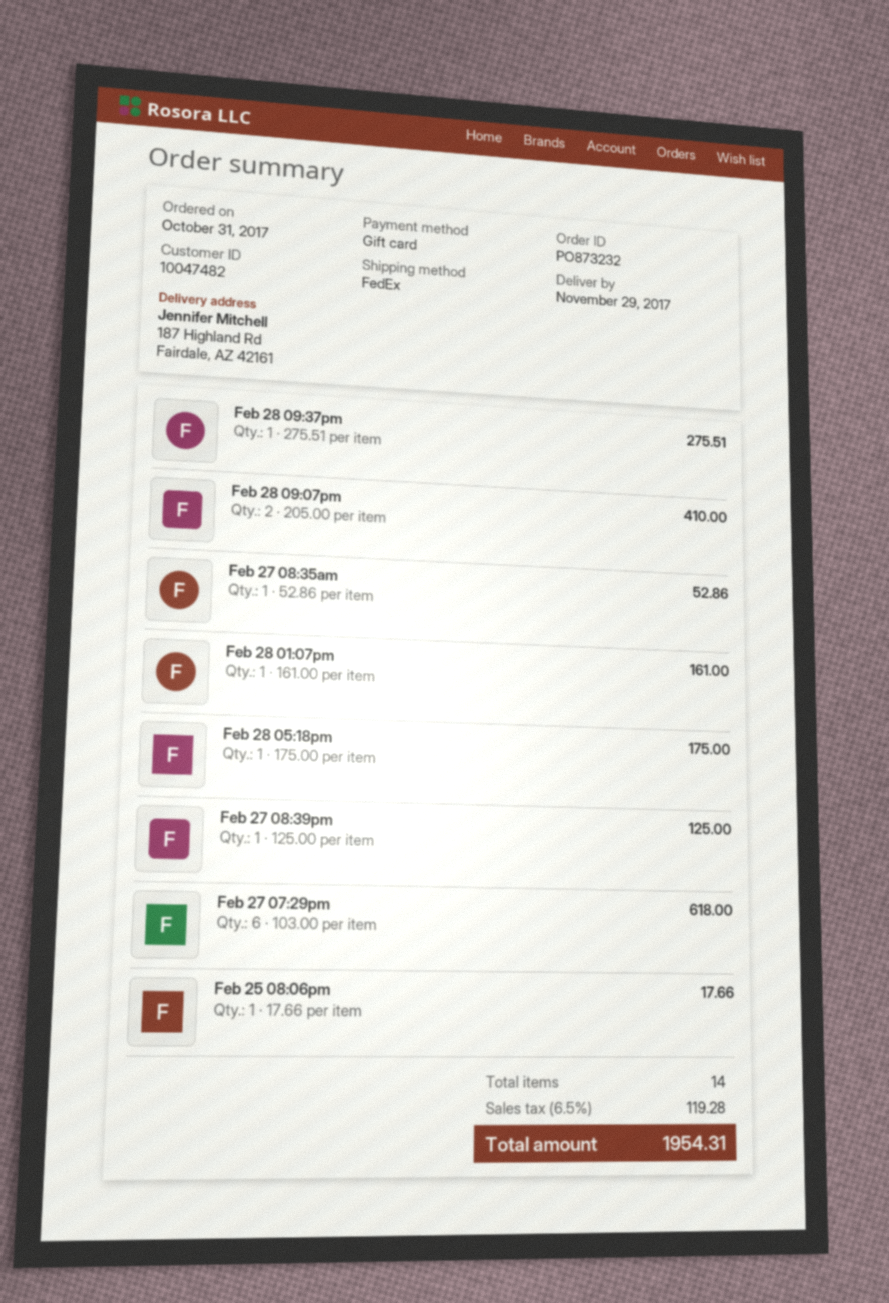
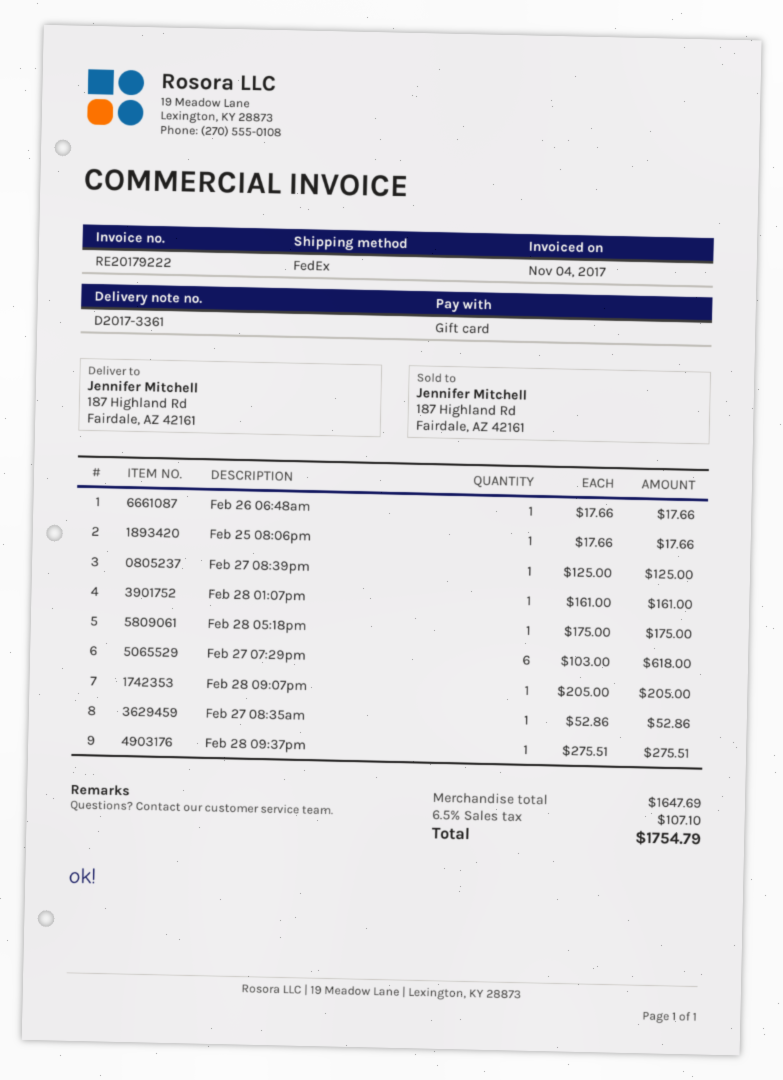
Feb 28 09:07pm: 2 x 205.00 = 410.00 -> 1 x 205.00 = 205.00
Feb 26 06:48am: none -> 1 x 17.66 = 17.66
tax: 6.5% = 119.28 -> 6.5% = 107.10
total: 1954.31 -> 1754.79

